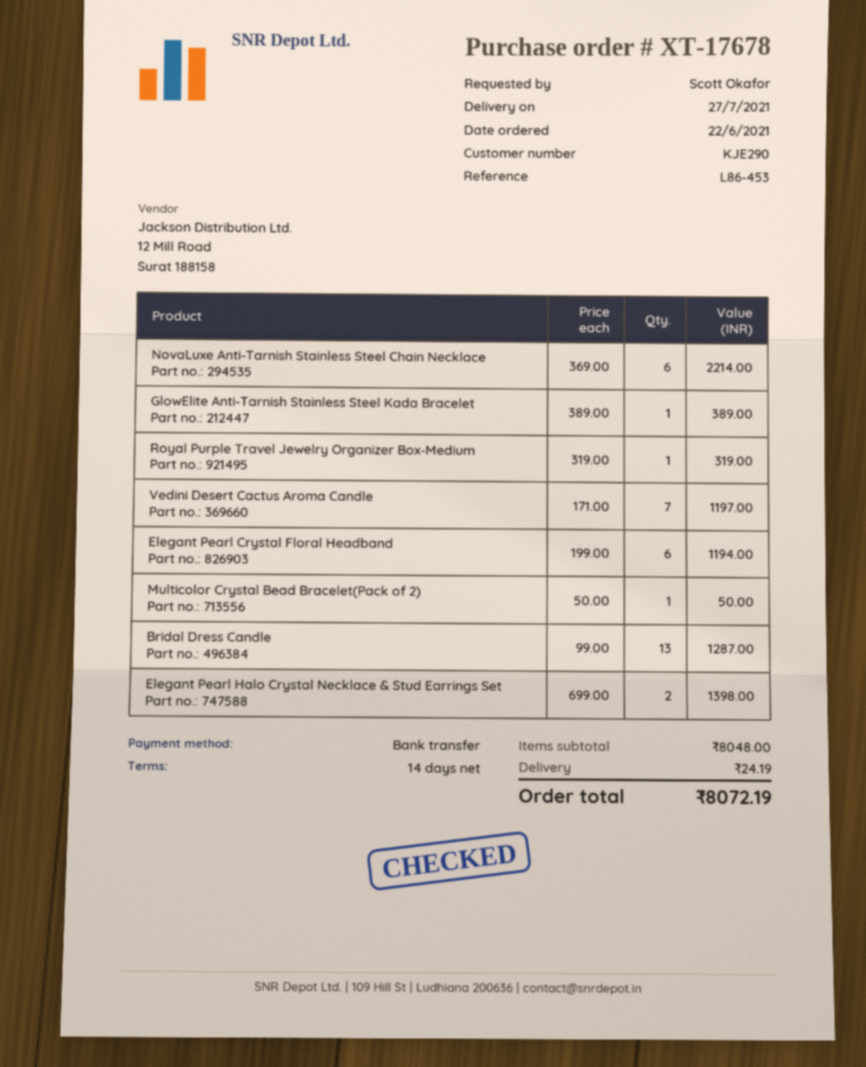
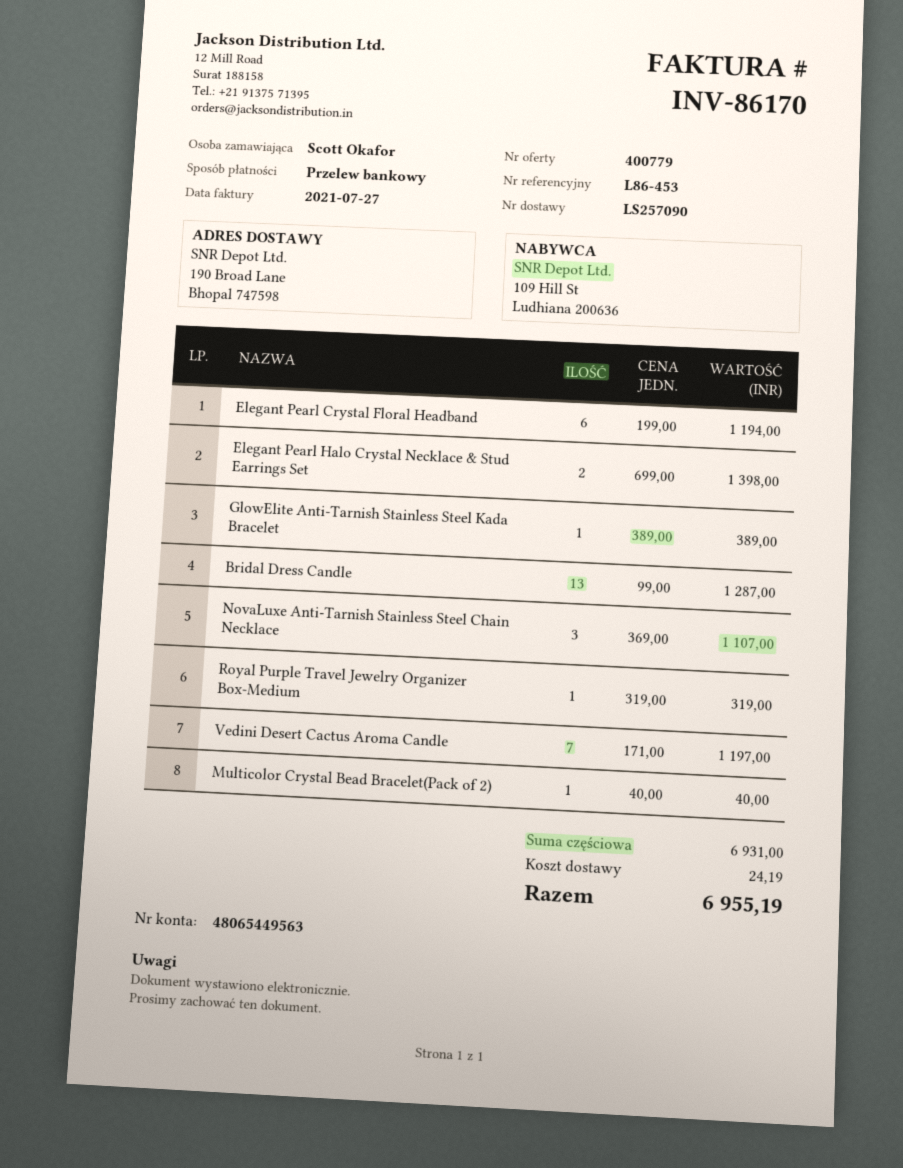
NovaLuxe Anti-Tarnish Stainless Steel Chain Necklace: 6 x 369.00 = 2214.00 -> 3 x 369.00 = 1107.00
Multicolor Crystal Bead Bracelet(Pack of 2): 1 x 50.00 = 50.00 -> 1 x 40.00 = 40.00
subtotal: 8048.00 -> 6931.00
total: 8072.19 -> 6955.19

